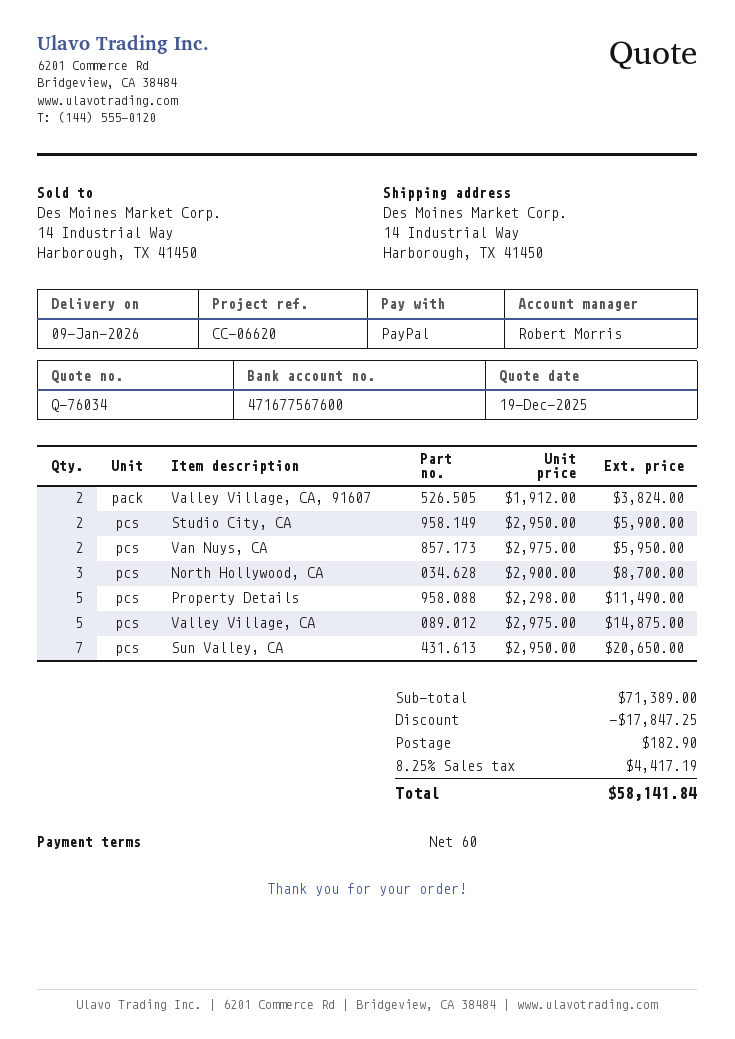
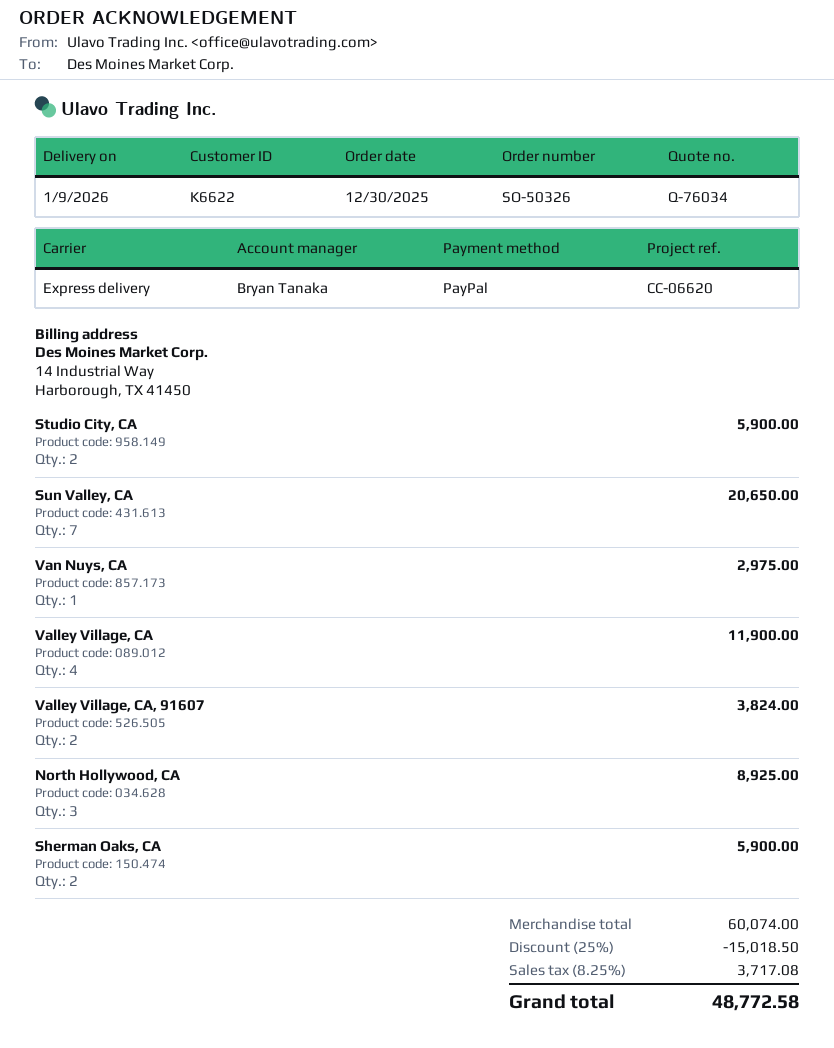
sales rep: Robert Morris -> Bryan Tanaka
Van Nuys, CA: 2 for 5950.00 -> 1 for 2975.00
North Hollywood, CA: 3 for 8700.00 -> 3 for 8925.00
Property Details: 5 for 11490.00 -> none
Valley Village, CA: 5 for 14875.00 -> 4 for 11900.00
Sherman Oaks, CA: none -> 2 for 5900.00
subtotal: 71389.00 -> 60074.00
discount: 17847.25 -> 15018.50
shipping: 182.90 -> none
tax: 8.25% = 4417.19 -> 8.25% = 3717.08
total: 58141.84 -> 48772.58

